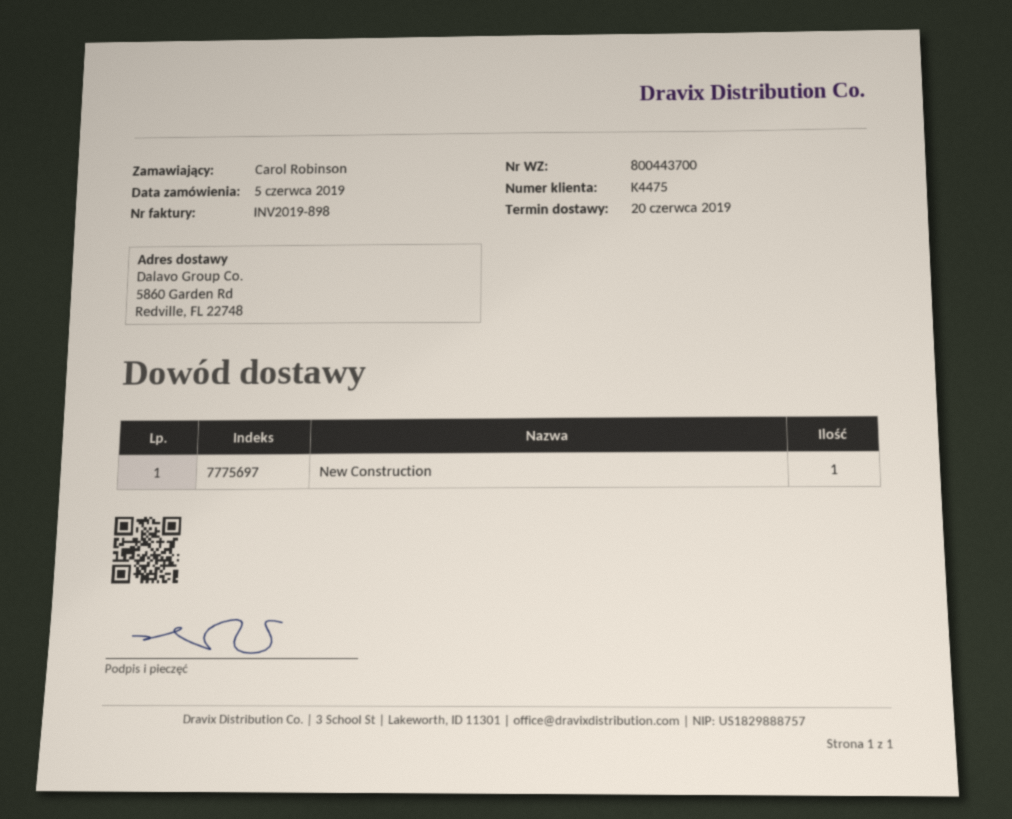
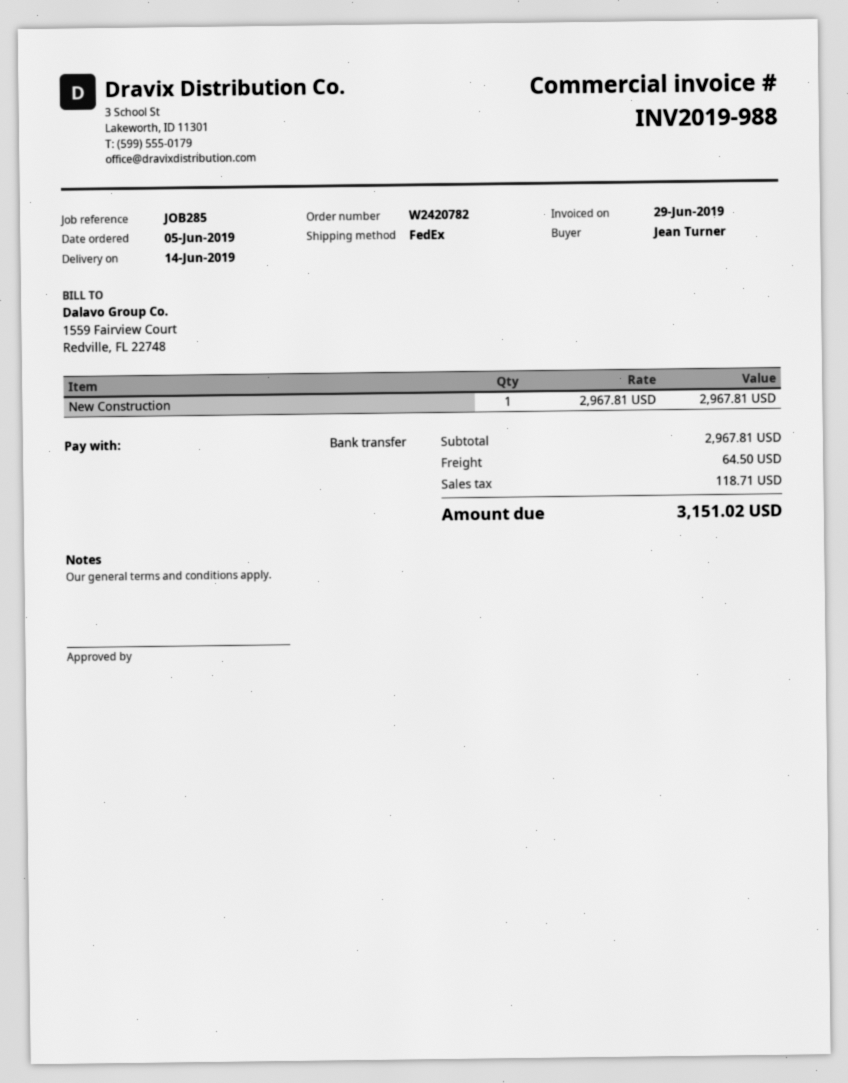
delivery date: 2019-06-20 -> 2019-06-14
invoice number: INV2019-898 -> INV2019-988
ordered by: Carol Robinson -> Jean Turner

